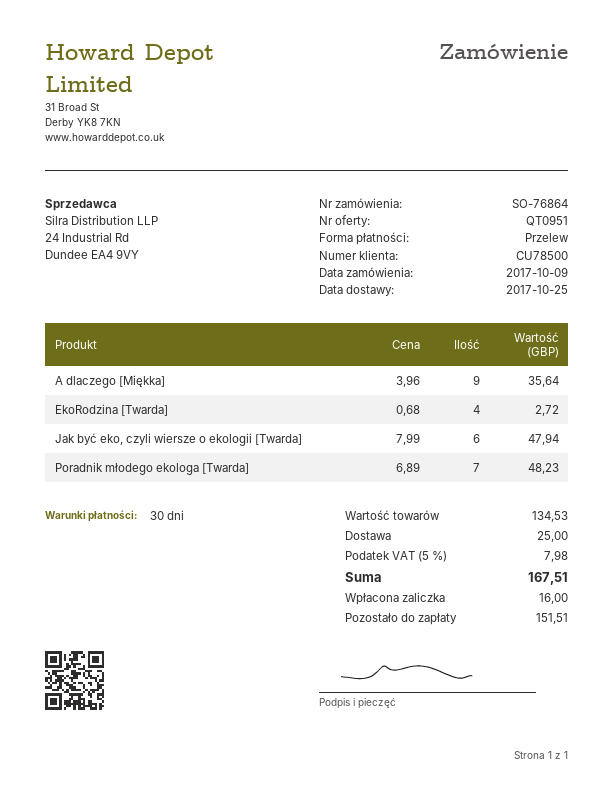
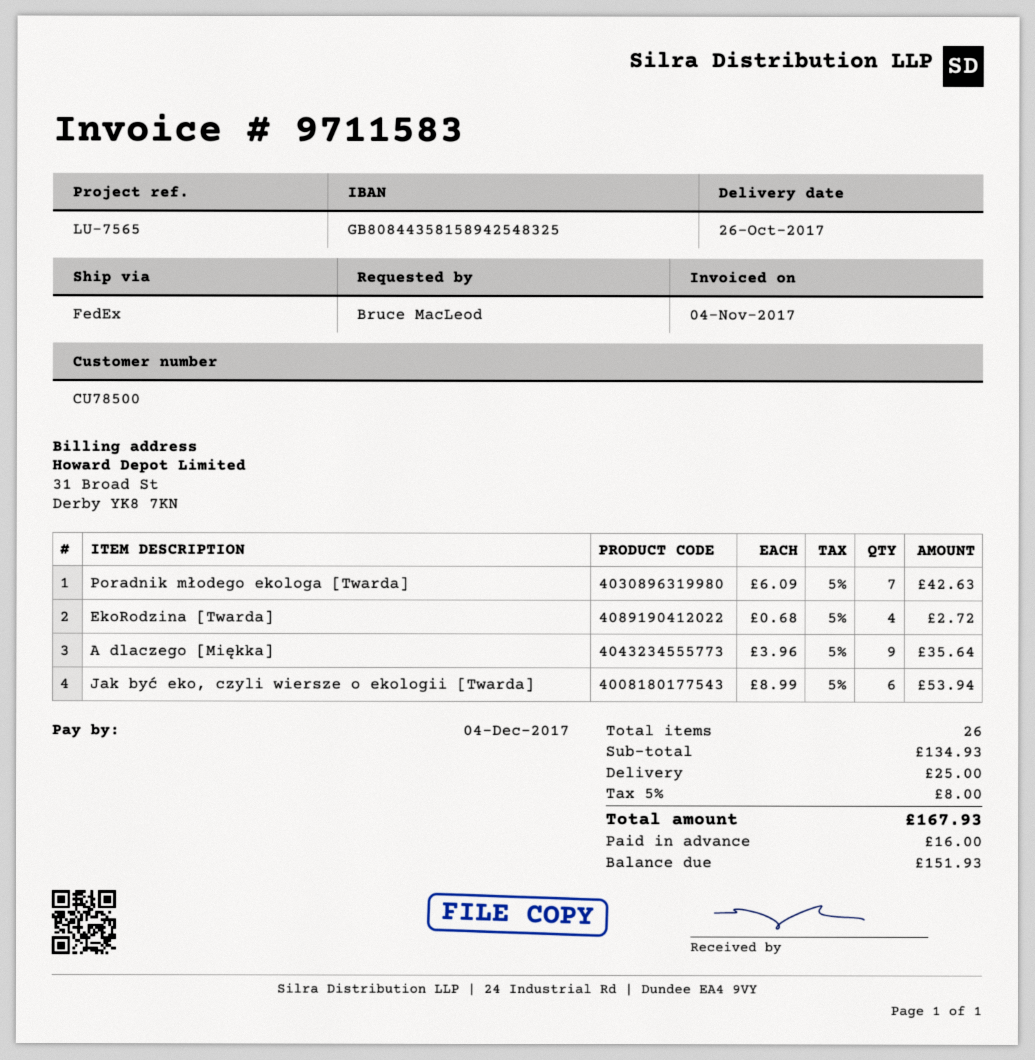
delivery date: 2017-10-25 -> 2017-10-26
Jak być eko, czyli wiersze o ekologii [Twarda]: 6 x 7.99 = 47.94 -> 6 x 8.99 = 53.94
Poradnik młodego ekologa [Twarda]: 7 x 6.89 = 48.23 -> 7 x 6.09 = 42.63
subtotal: 134.53 -> 134.93
tax: 5% = 7.98 -> 5% = 8.00
total: 167.51 -> 167.93
balance: 151.51 -> 151.93

